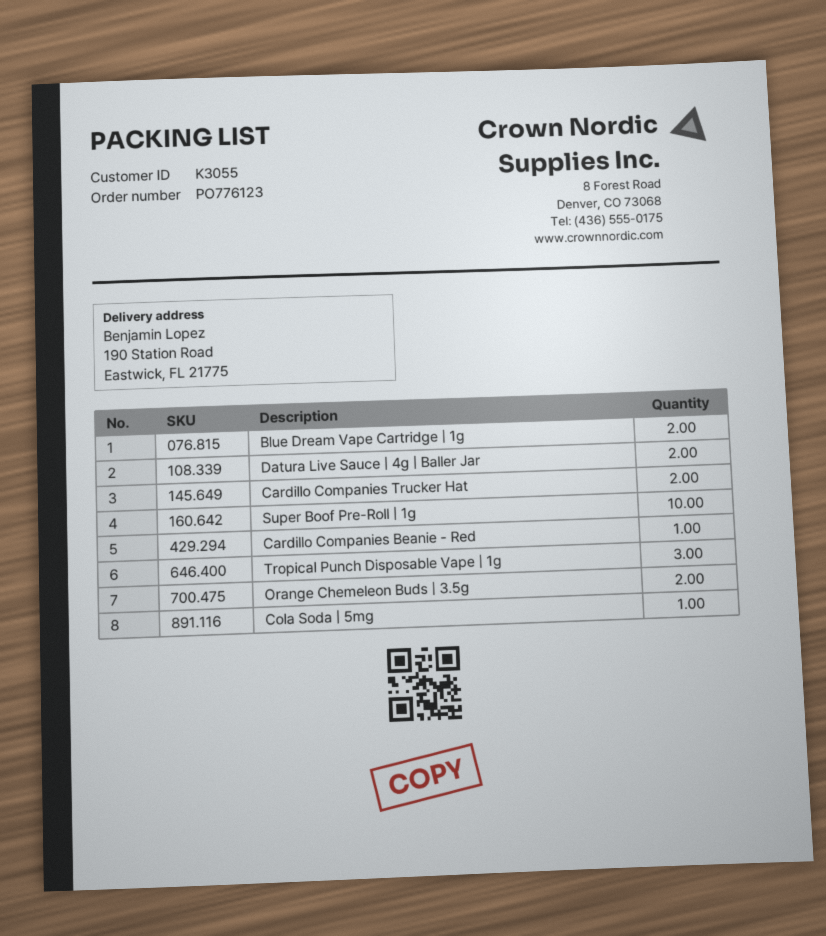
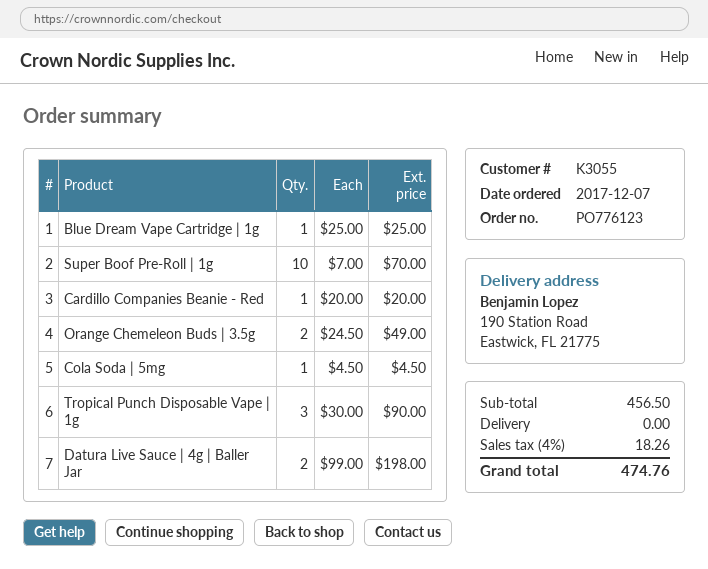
Blue Dream Vape Cartridge | 1g: 2 -> 1
Cardillo Companies Trucker Hat: 2 -> none

